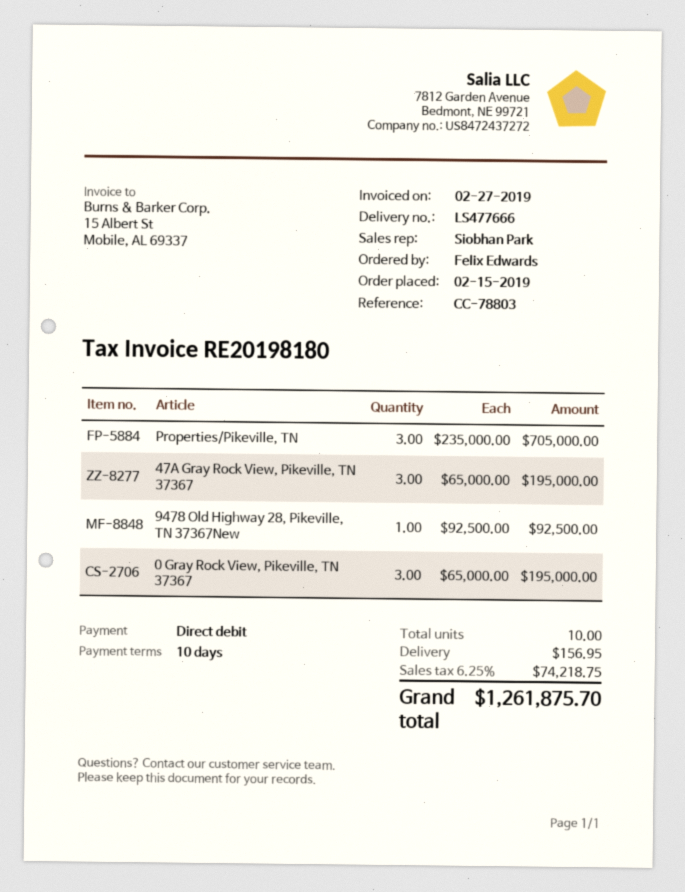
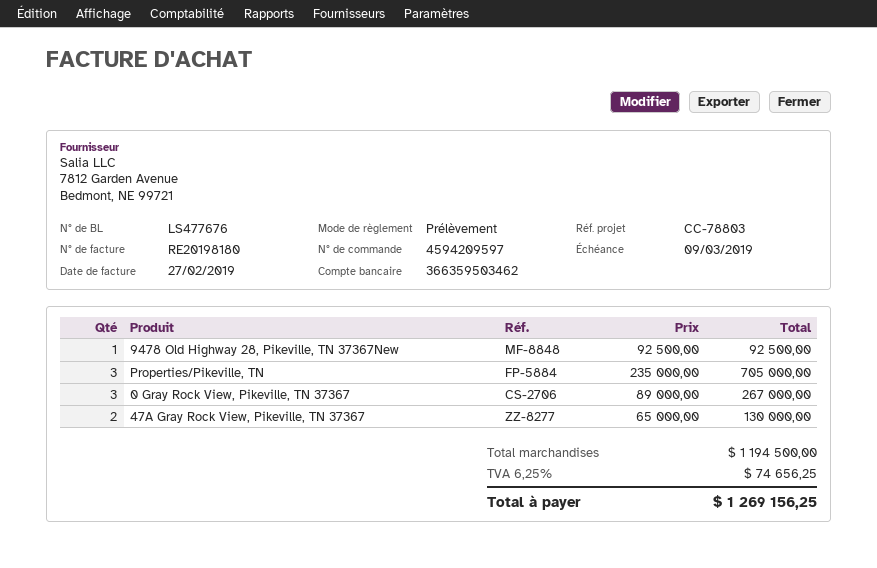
delivery note number: LS477666 -> LS477676
47A Gray Rock View, Pikeville, TN 37367: 3 x 65000.00 = 195000.00 -> 2 x 65000.00 = 130000.00
0 Gray Rock View, Pikeville, TN 37367: 3 x 65000.00 = 195000.00 -> 3 x 89000.00 = 267000.00
shipping: 156.95 -> none
tax: 6.25% = 74218.75 -> 6.25% = 74656.25
total: 1261875.70 -> 1269156.25

